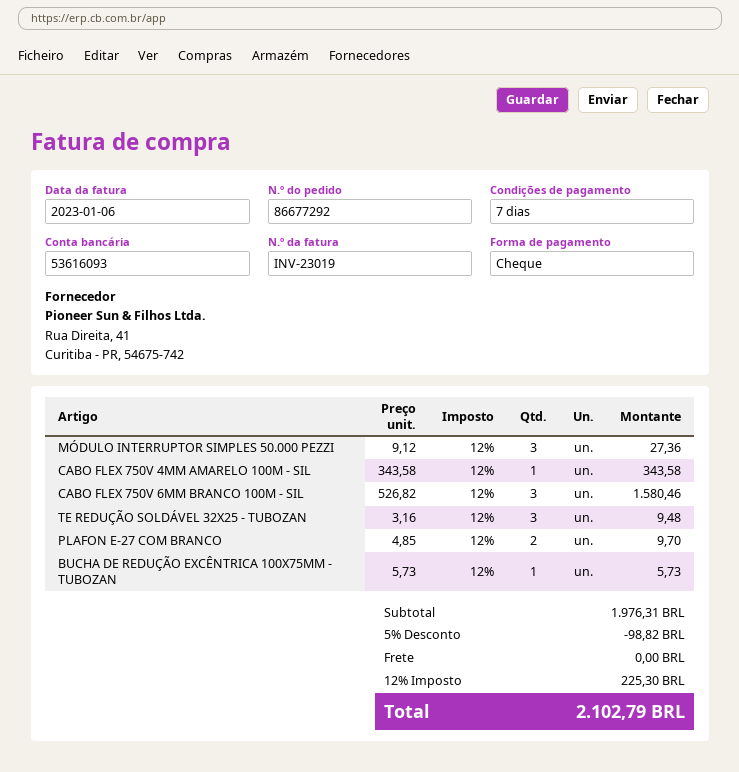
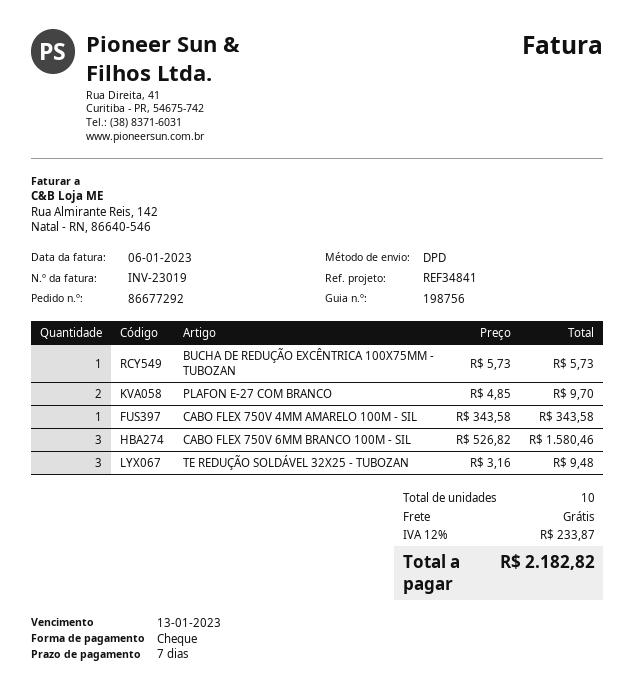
MÓDULO INTERRUPTOR SIMPLES 50.000 PEZZI: 3 x 9.12 = 27.36 -> none
discount: 5% = 98.82 -> none
tax: 12% = 225.30 -> 12% = 233.87
total: 2102.79 -> 2182.82

